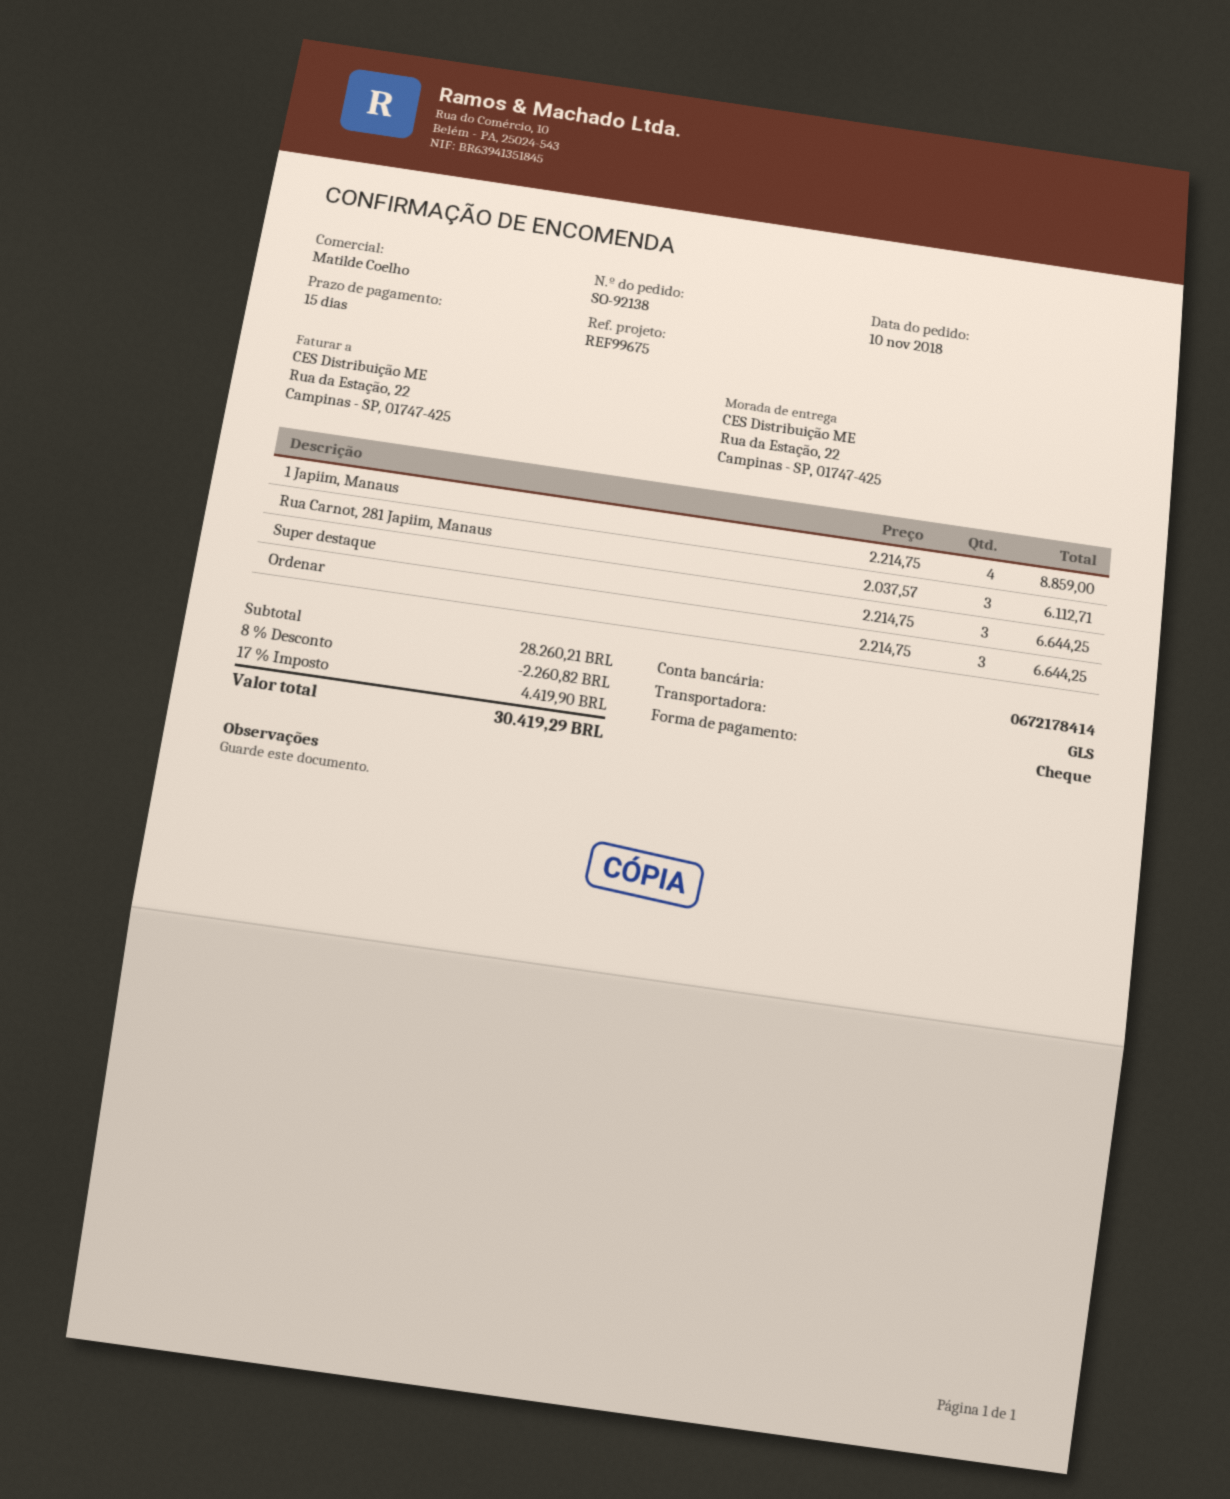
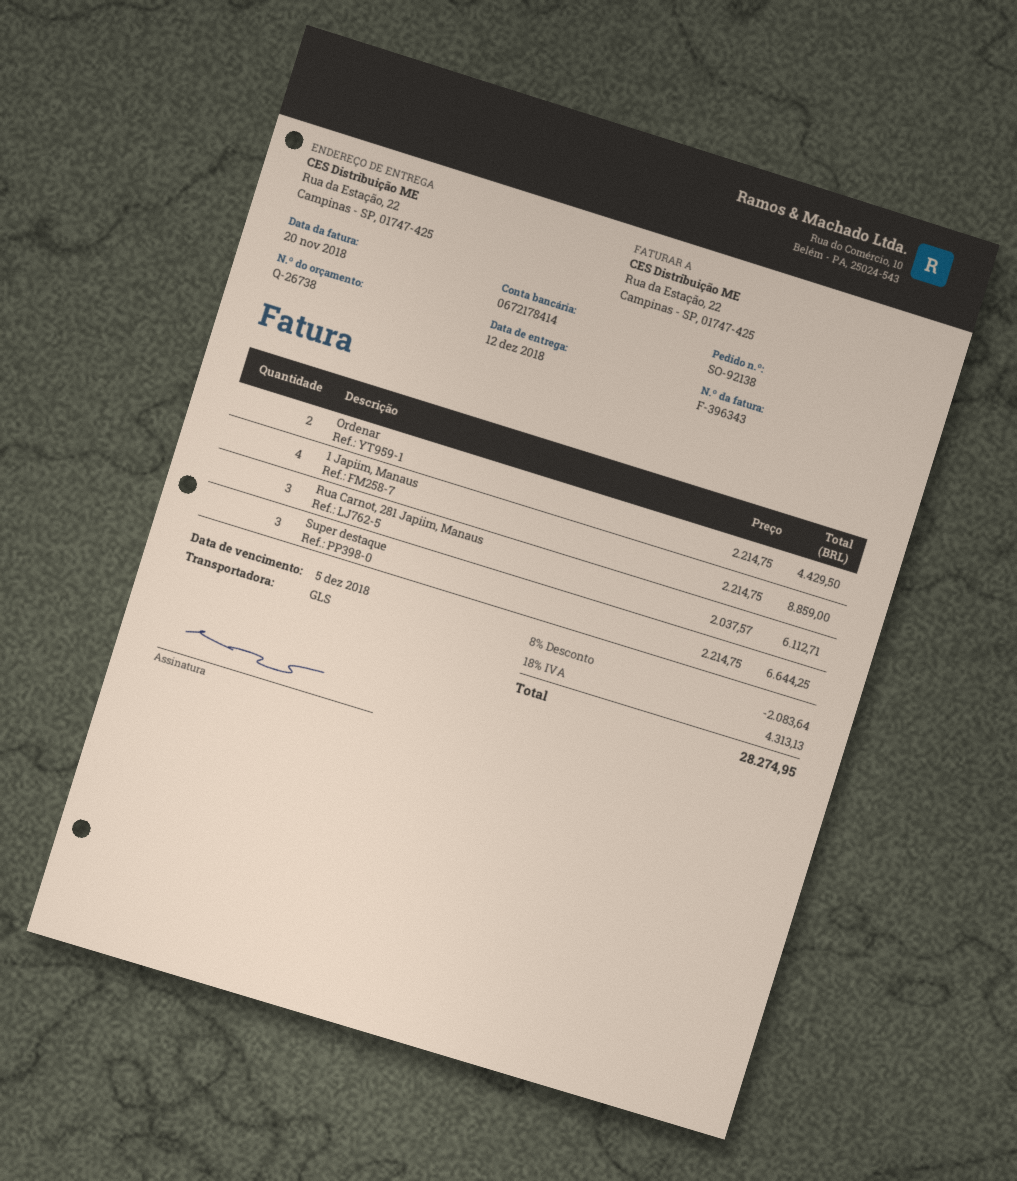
Ordenar: 3 x 2214.75 = 6644.25 -> 2 x 2214.75 = 4429.50
discount: 8% = 2260.82 -> 8% = 2083.64
tax: 17% = 4419.90 -> 18% = 4313.13
total: 30419.29 -> 28274.95

